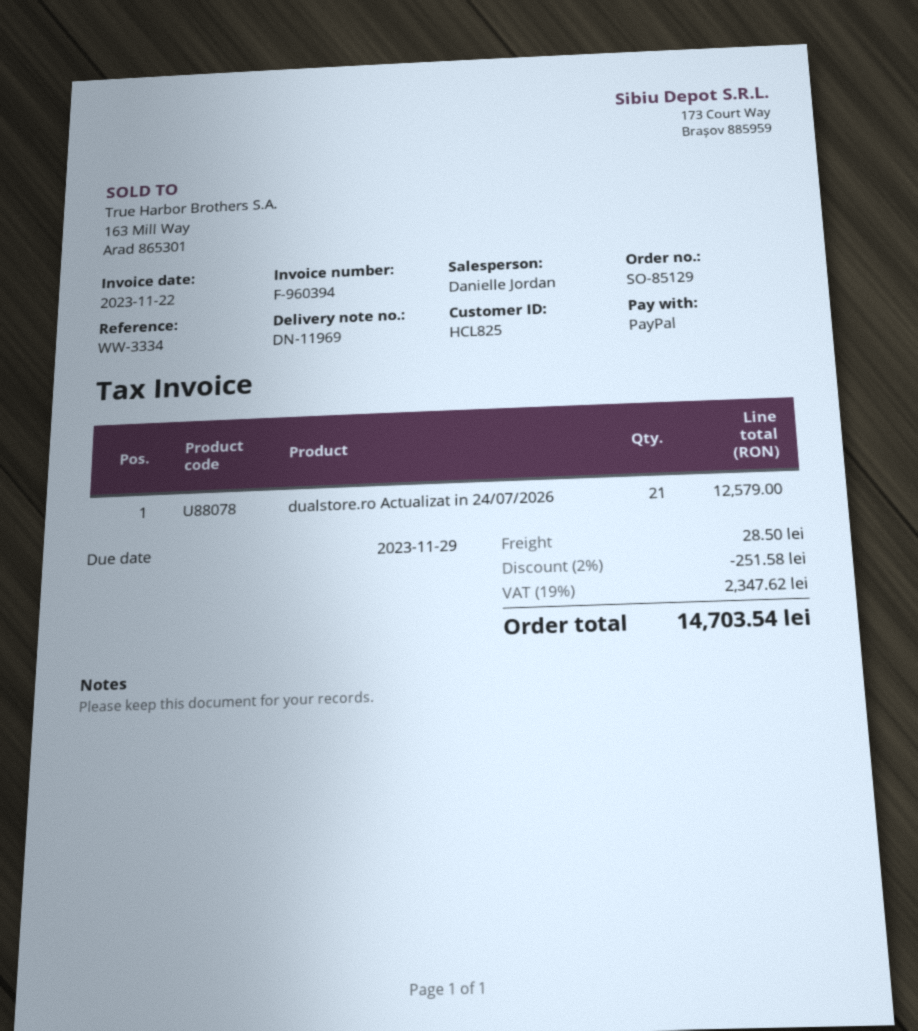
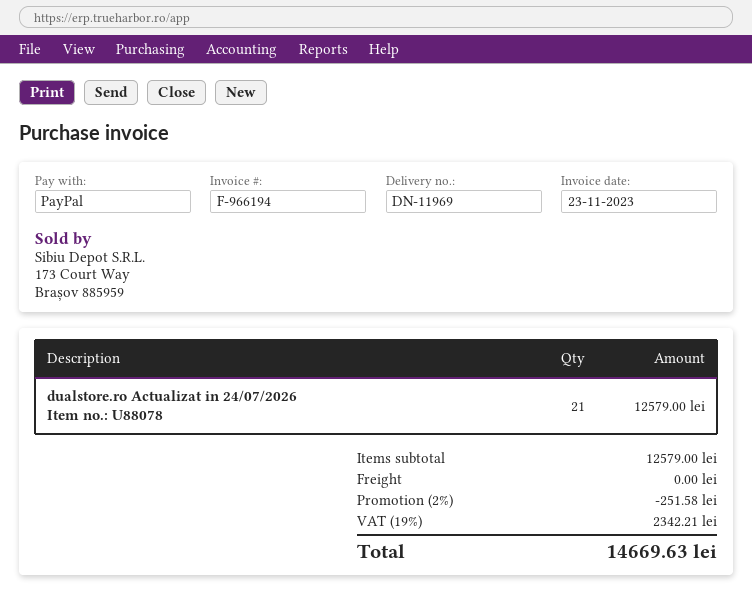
invoice number: F-960394 -> F-966194
invoice date: 2023-11-22 -> 2023-11-23
shipping: 28.50 -> 0.00
tax: 19% = 2347.62 -> 19% = 2342.21
total: 14703.54 -> 14669.63

